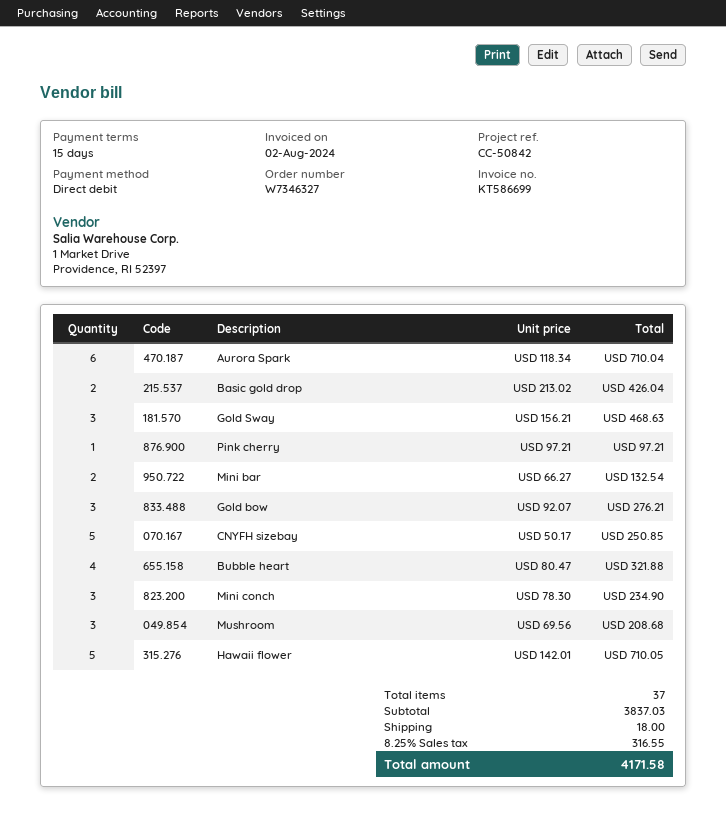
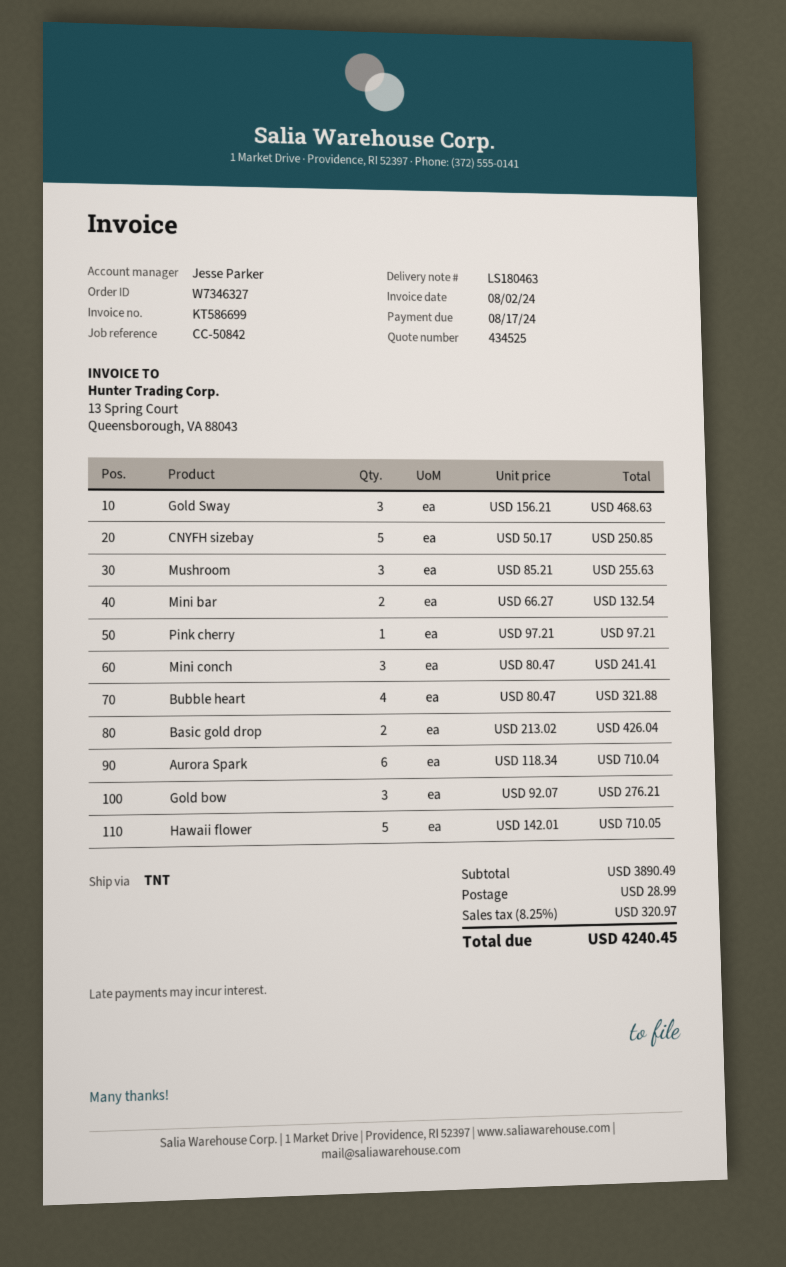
Mini conch: 3 x 78.30 = 234.90 -> 3 x 80.47 = 241.41
Mushroom: 3 x 69.56 = 208.68 -> 3 x 85.21 = 255.63
subtotal: 3837.03 -> 3890.49
shipping: 18.00 -> 28.99
tax: 8.25% = 316.55 -> 8.25% = 320.97
total: 4171.58 -> 4240.45

